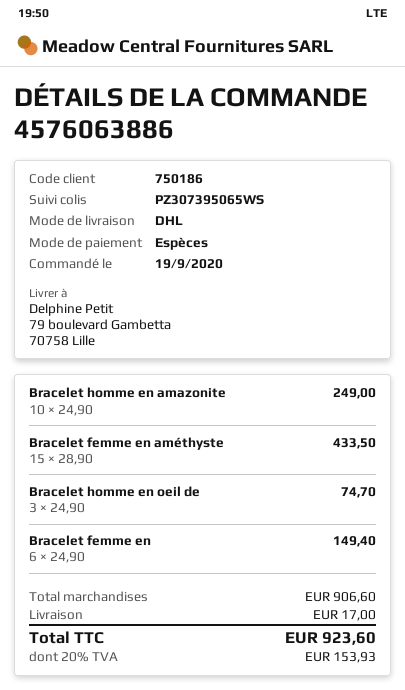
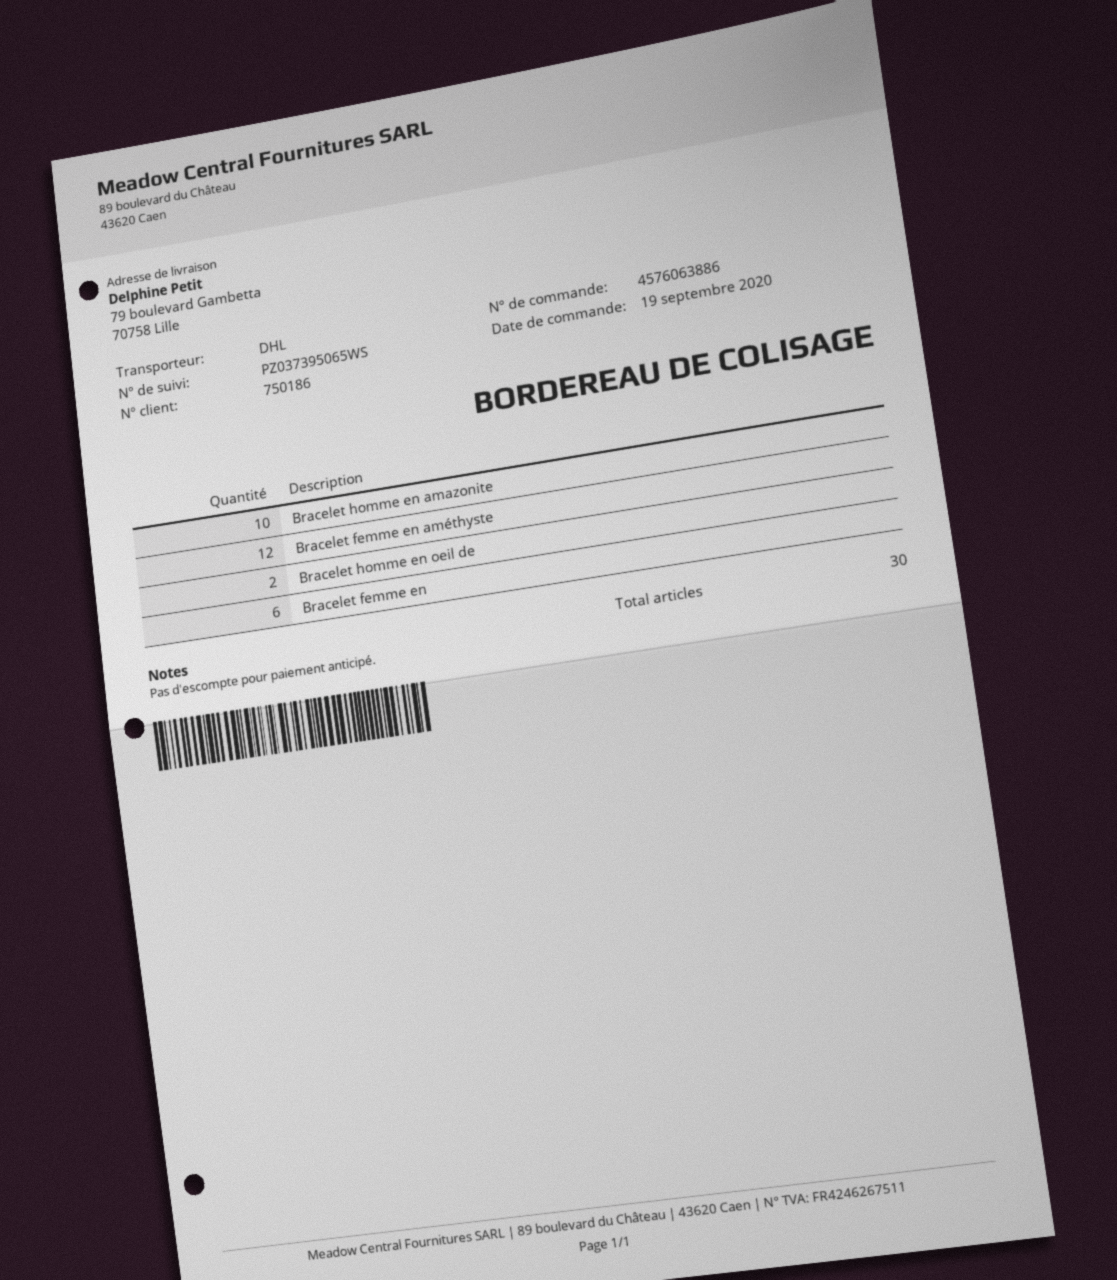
tracking number: PZ307395065WS -> PZ037395065WS
Bracelet femme en améthyste: 15 -> 12
Bracelet homme en oeil de: 3 -> 2

